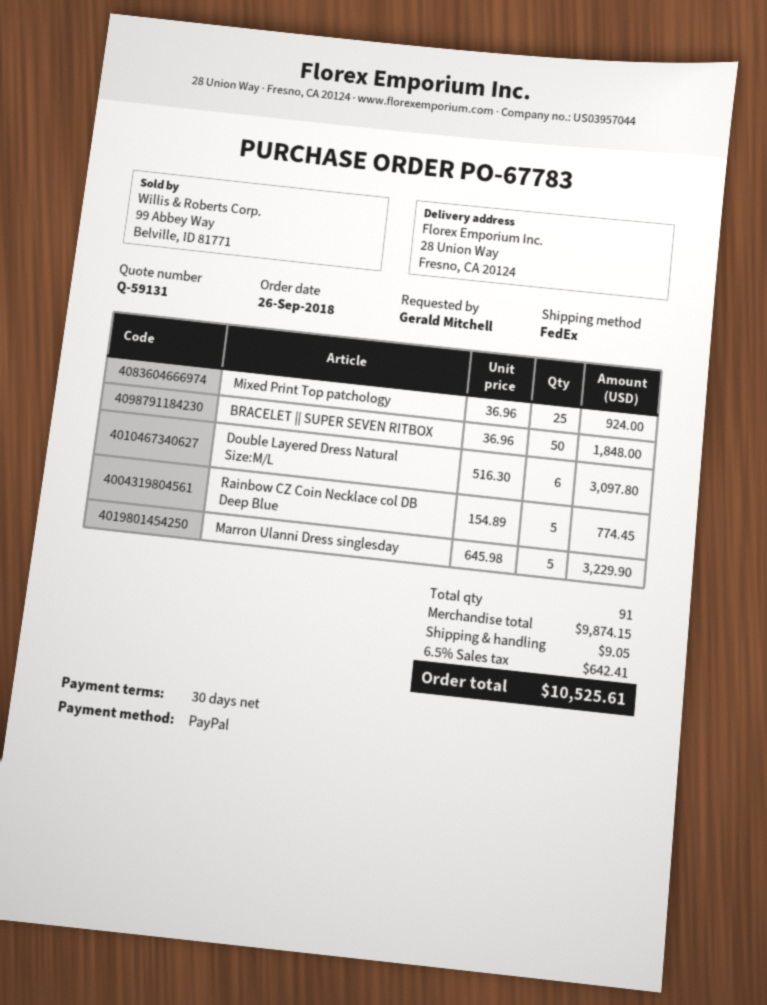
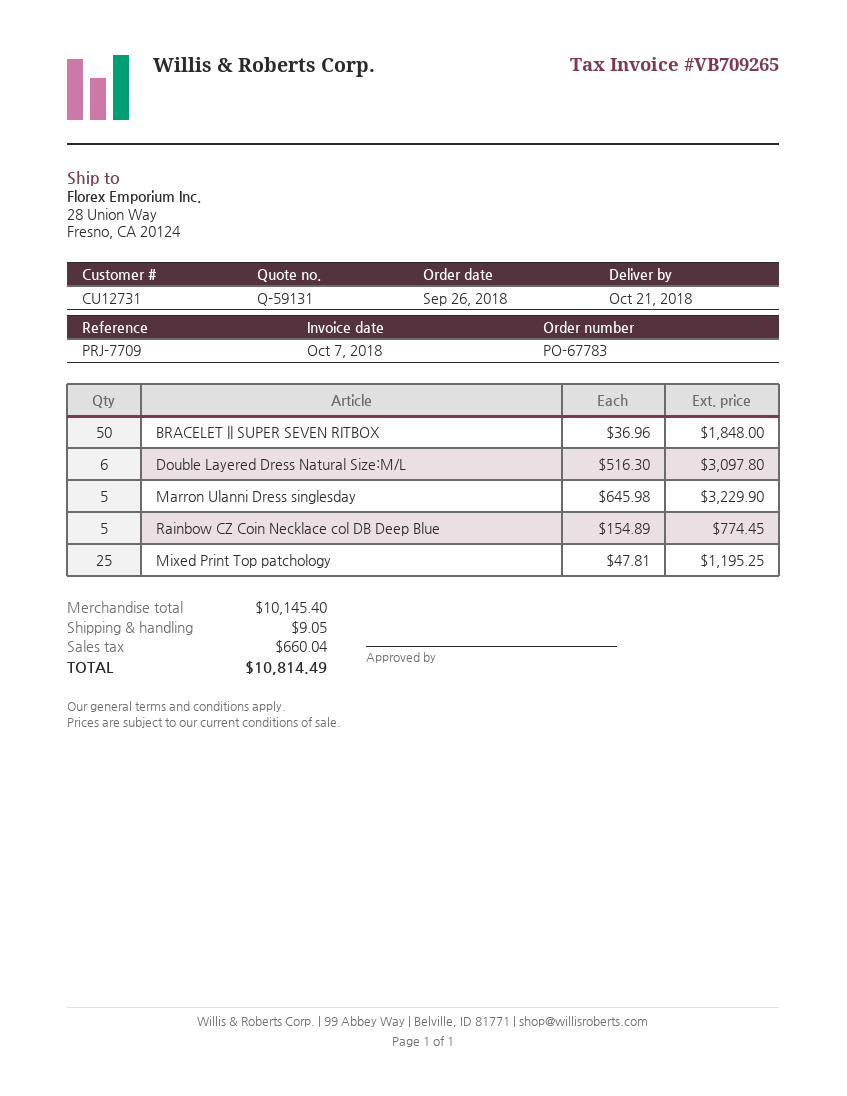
Mixed Print Top patchology: 25 x 36.96 = 924.00 -> 25 x 47.81 = 1195.25
subtotal: 9874.15 -> 10145.40
tax: 642.41 -> 660.04
total: 10525.61 -> 10814.49

